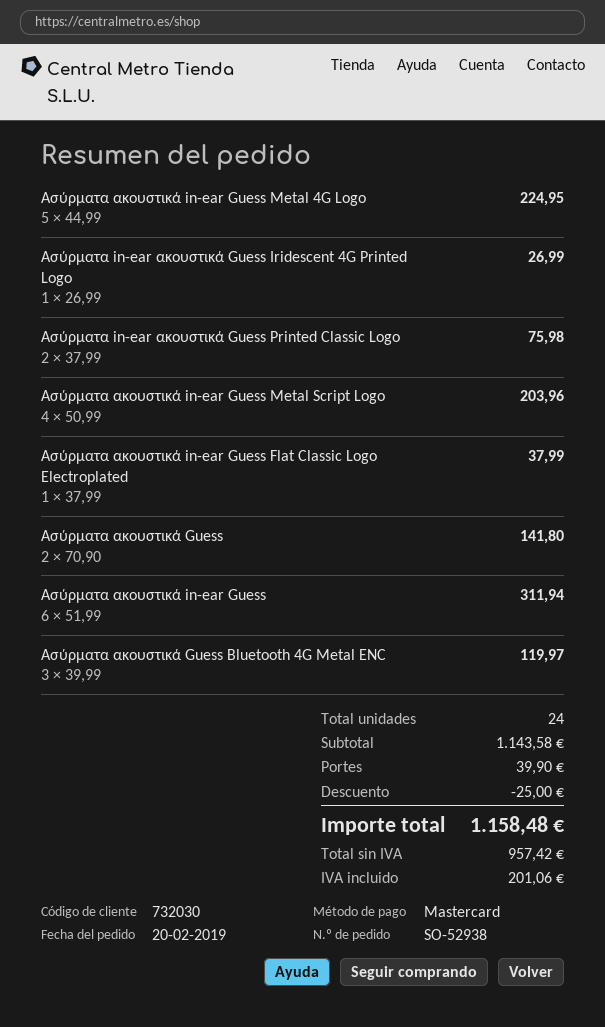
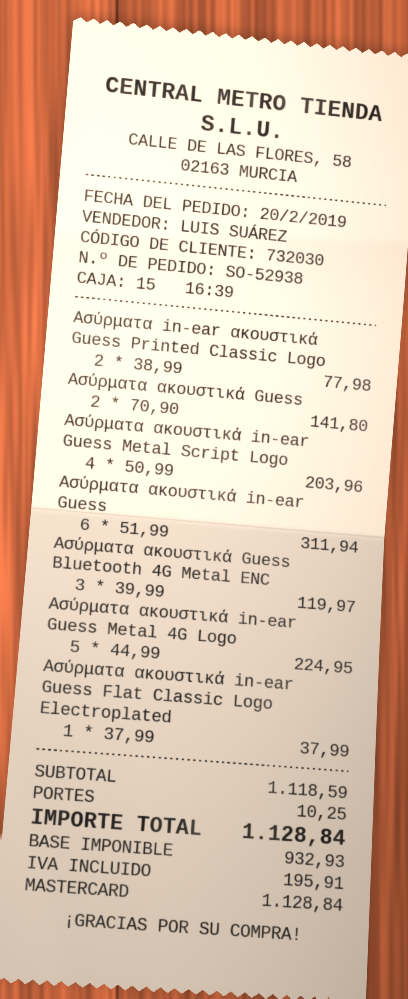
Ασύρματα in-ear ακουστικά Guess Iridescent 4G Printed Logo: 1 x 26.99 = 26.99 -> none
Ασύρματα in-ear ακουστικά Guess Printed Classic Logo: 2 x 37.99 = 75.98 -> 2 x 38.99 = 77.98
subtotal: 1143.58 -> 1118.59
discount: 25.00 -> none
shipping: 39.90 -> 10.25
net: 957.42 -> 932.93
tax: 201.06 -> 195.91
total: 1158.48 -> 1128.84

